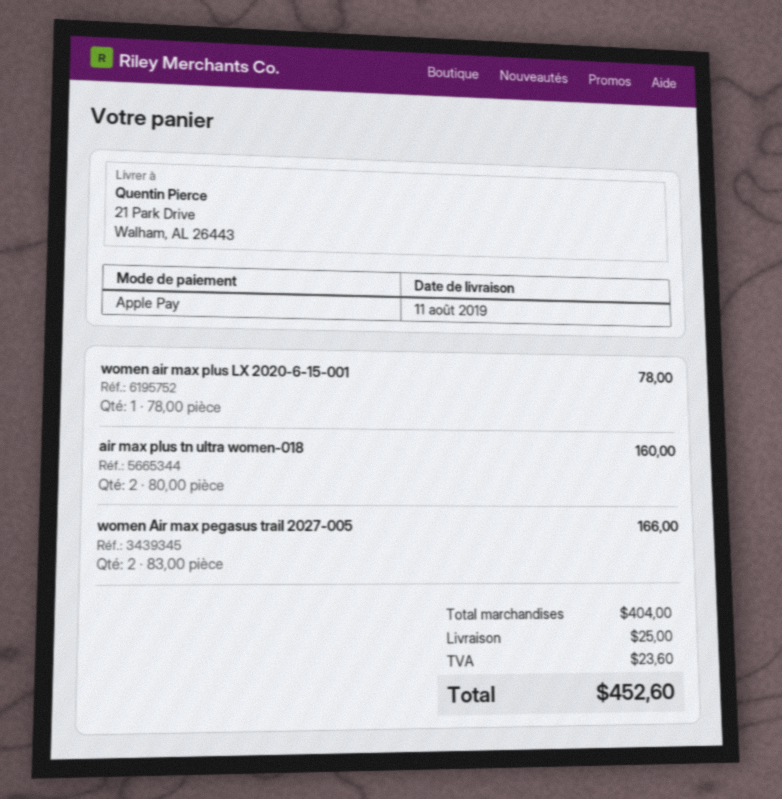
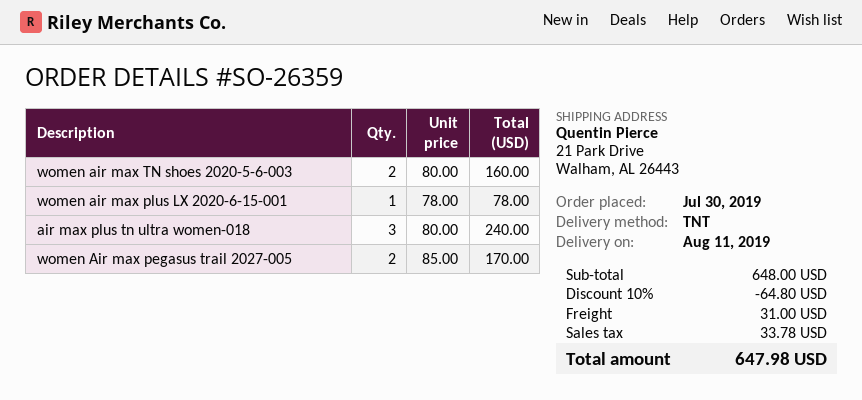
air max plus tn ultra women-018: 2 x 80.00 = 160.00 -> 3 x 80.00 = 240.00
women Air max pegasus trail 2027-005: 2 x 83.00 = 166.00 -> 2 x 85.00 = 170.00
women air max TN shoes 2020-5-6-003: none -> 2 x 80.00 = 160.00
subtotal: 404.00 -> 648.00
discount: none -> 10% = 64.80
shipping: 25.00 -> 31.00
tax: 23.60 -> 33.78
total: 452.60 -> 647.98

